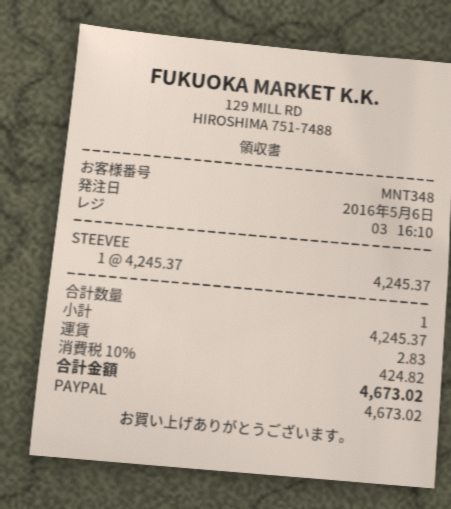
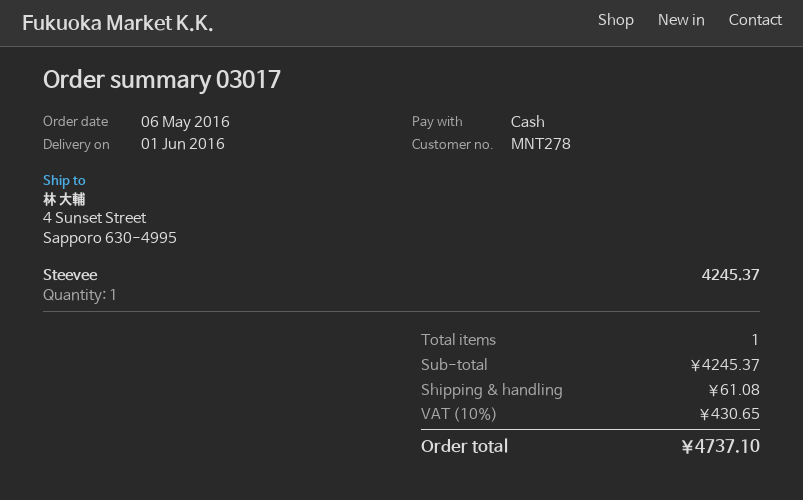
customer number: MNT348 -> MNT278
payment method: PayPal -> cash
shipping: 2.83 -> 61.08
tax: 10% = 424.82 -> 10% = 430.65
total: 4673.02 -> 4737.10

